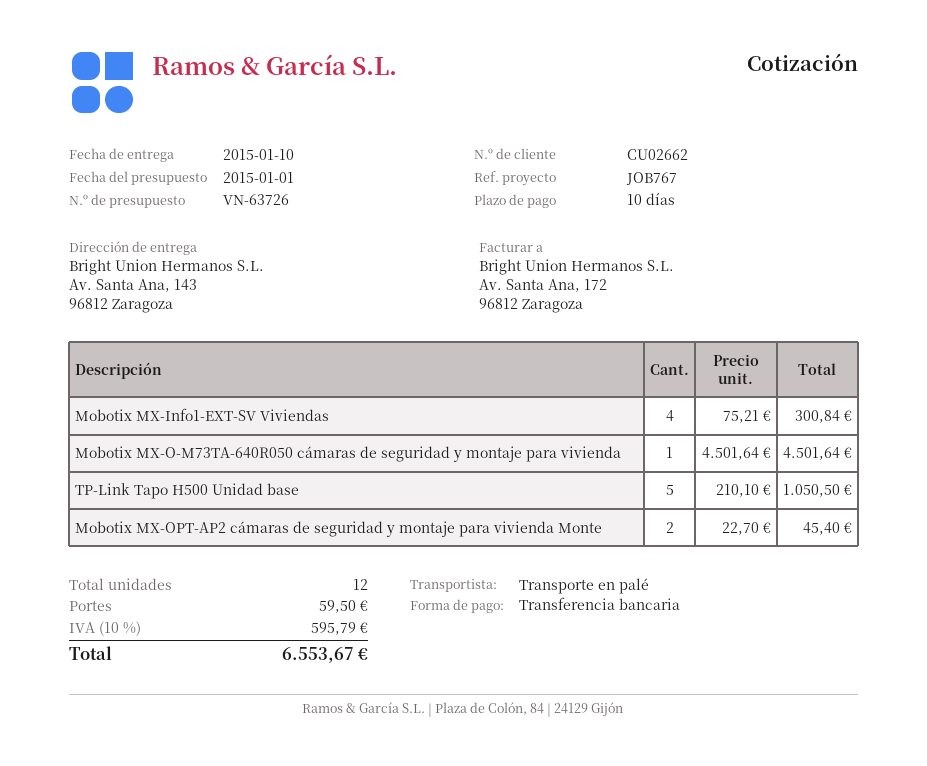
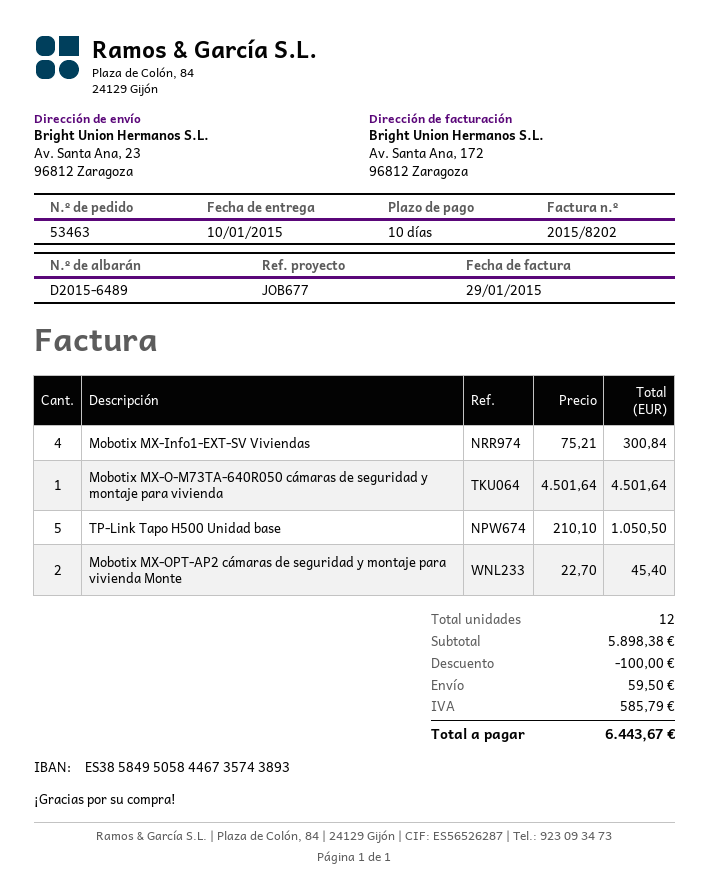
reference: JOB767 -> JOB677
ship to: Av. Santa Ana, 143, 96812 Zaragoza -> Av. Santa Ana, 23, 96812 Zaragoza
discount: none -> 100.00
tax: 595.79 -> 585.79
total: 6553.67 -> 6443.67

